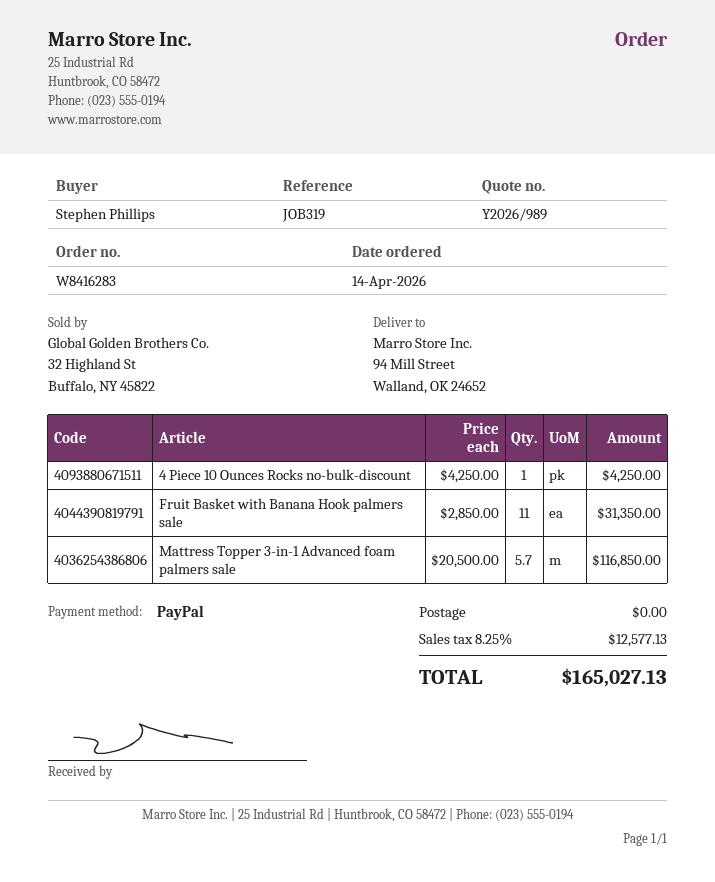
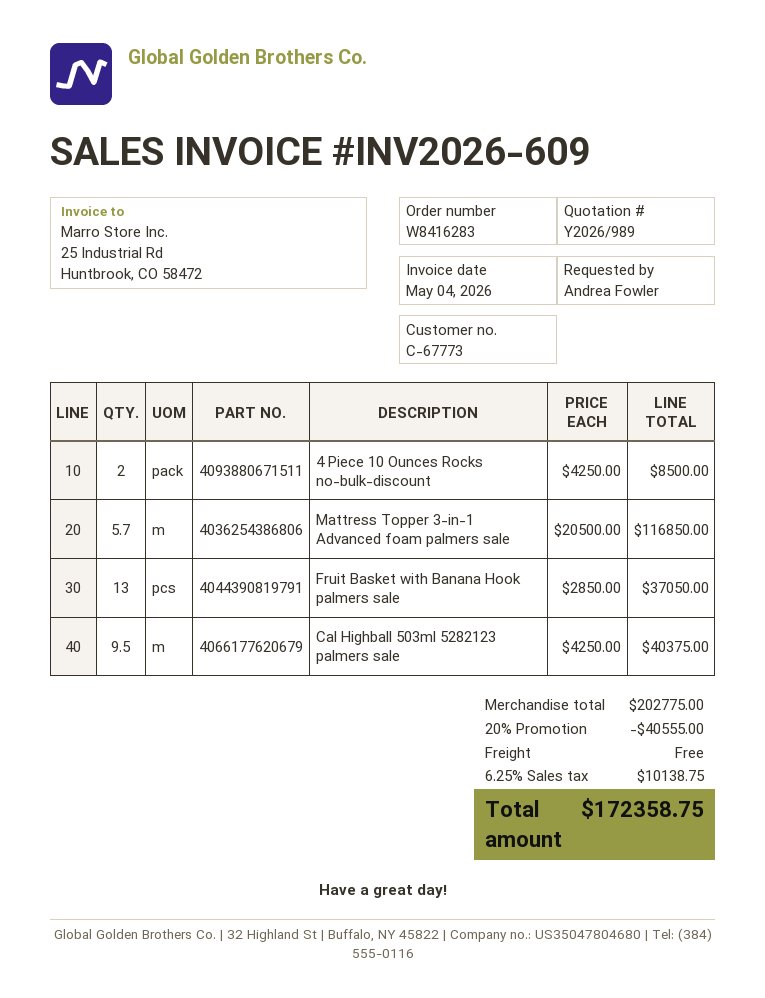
ordered by: Stephen Phillips -> Andrea Fowler
4 Piece 10 Ounces Rocks no-bulk-discount: 1 x 4250.00 = 4250.00 -> 2 x 4250.00 = 8500.00
Fruit Basket with Banana Hook palmers sale: 11 x 2850.00 = 31350.00 -> 13 x 2850.00 = 37050.00
Cal Highball 503ml 5282123 palmers sale: none -> 9.5 x 4250.00 = 40375.00
discount: none -> 20% = 40555.00
tax: 8.25% = 12577.13 -> 6.25% = 10138.75
total: 165027.13 -> 172358.75

